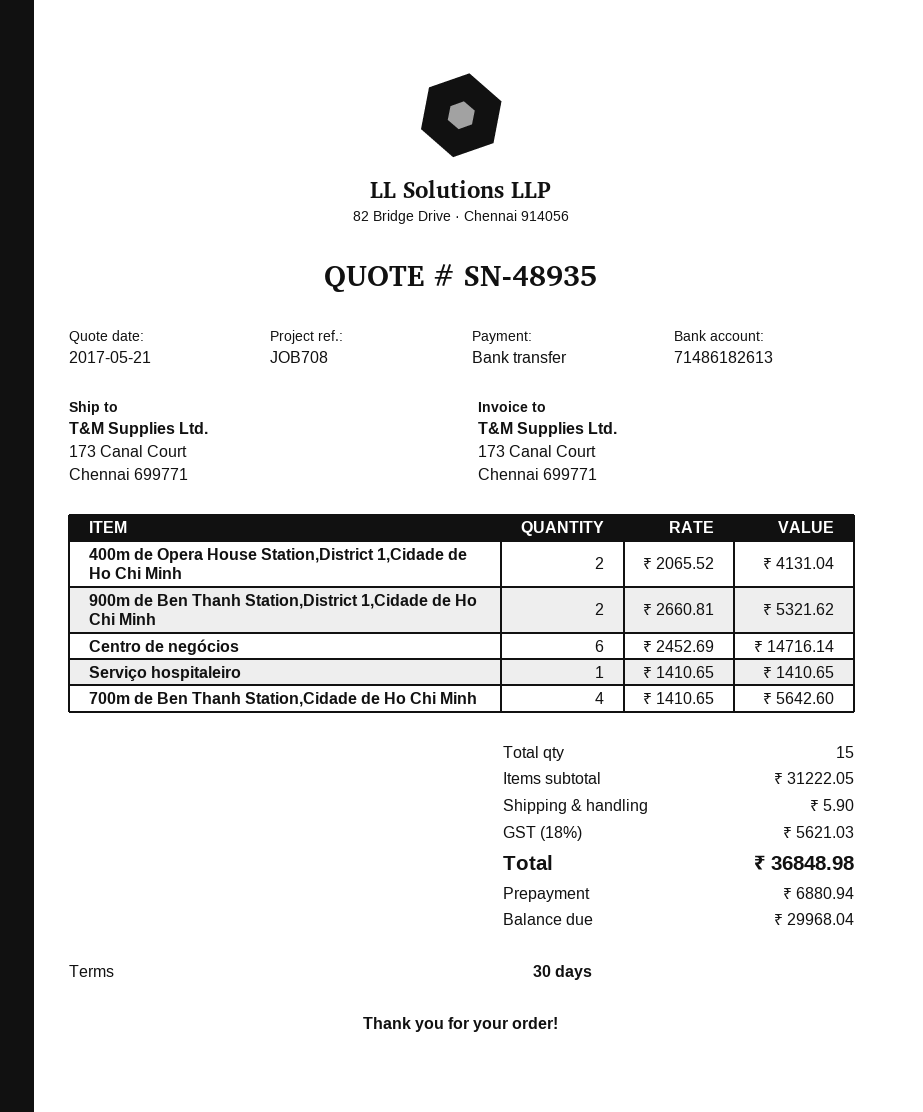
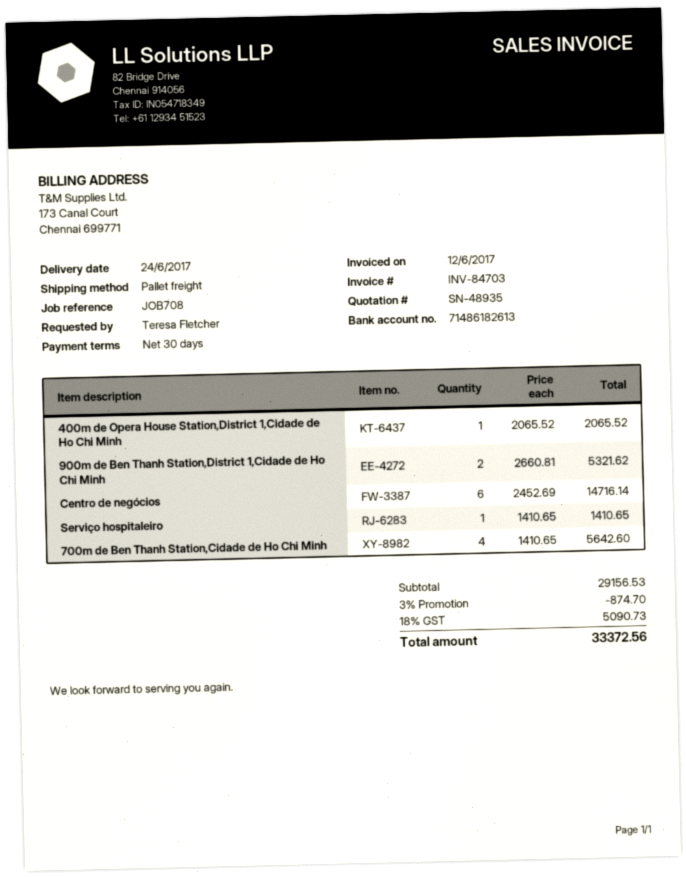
400m de Opera House Station,District 1,Cidade de Ho Chi Minh: 2 x 2065.52 = 4131.04 -> 1 x 2065.52 = 2065.52
subtotal: 31222.05 -> 29156.53
discount: none -> 3% = 874.70
shipping: 5.90 -> none
tax: 18% = 5621.03 -> 18% = 5090.73
total: 36848.98 -> 33372.56

